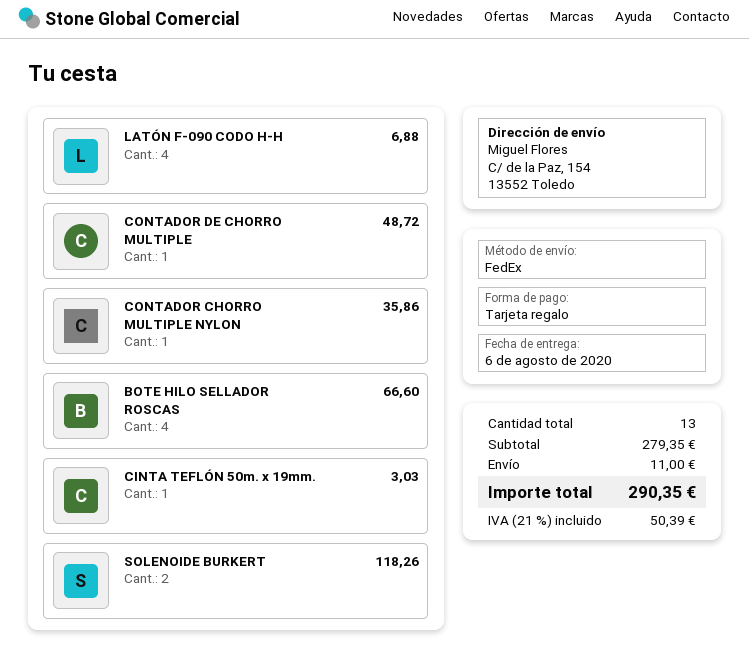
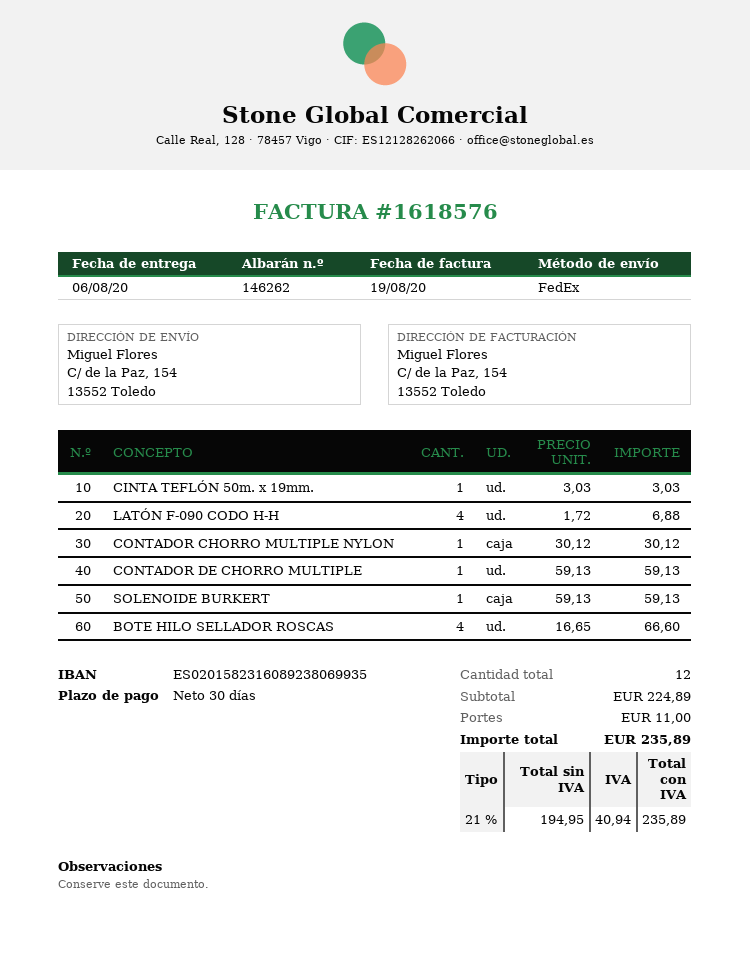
CONTADOR DE CHORRO MULTIPLE: 1 for 48.72 -> 1 for 59.13
CONTADOR CHORRO MULTIPLE NYLON: 1 for 35.86 -> 1 for 30.12
SOLENOIDE BURKERT: 2 for 118.26 -> 1 for 59.13
total quantity: 13 -> 12
subtotal: 279.35 -> 224.89
tax: 21% = 50.39 -> 21% = 40.94
total: 290.35 -> 235.89

